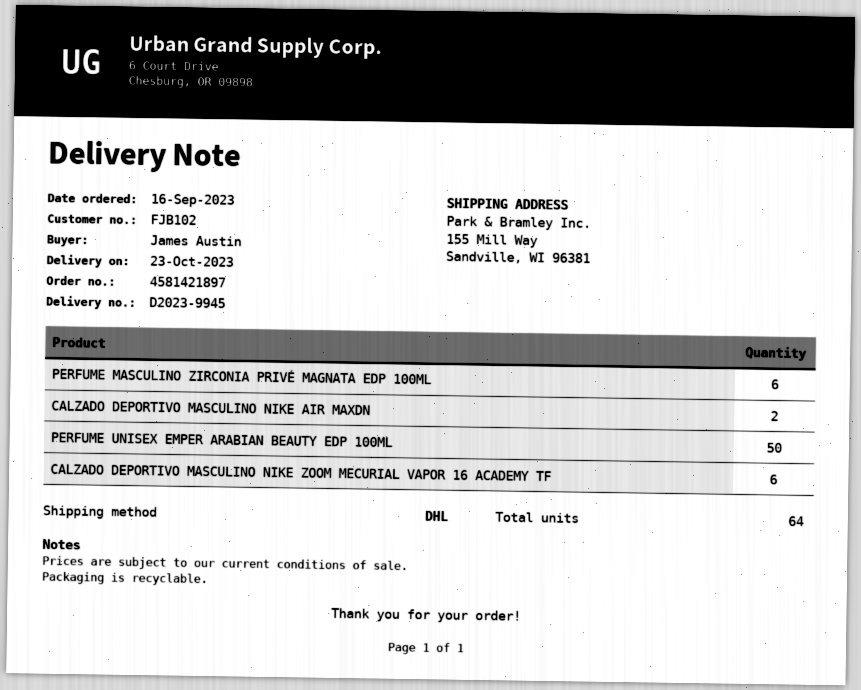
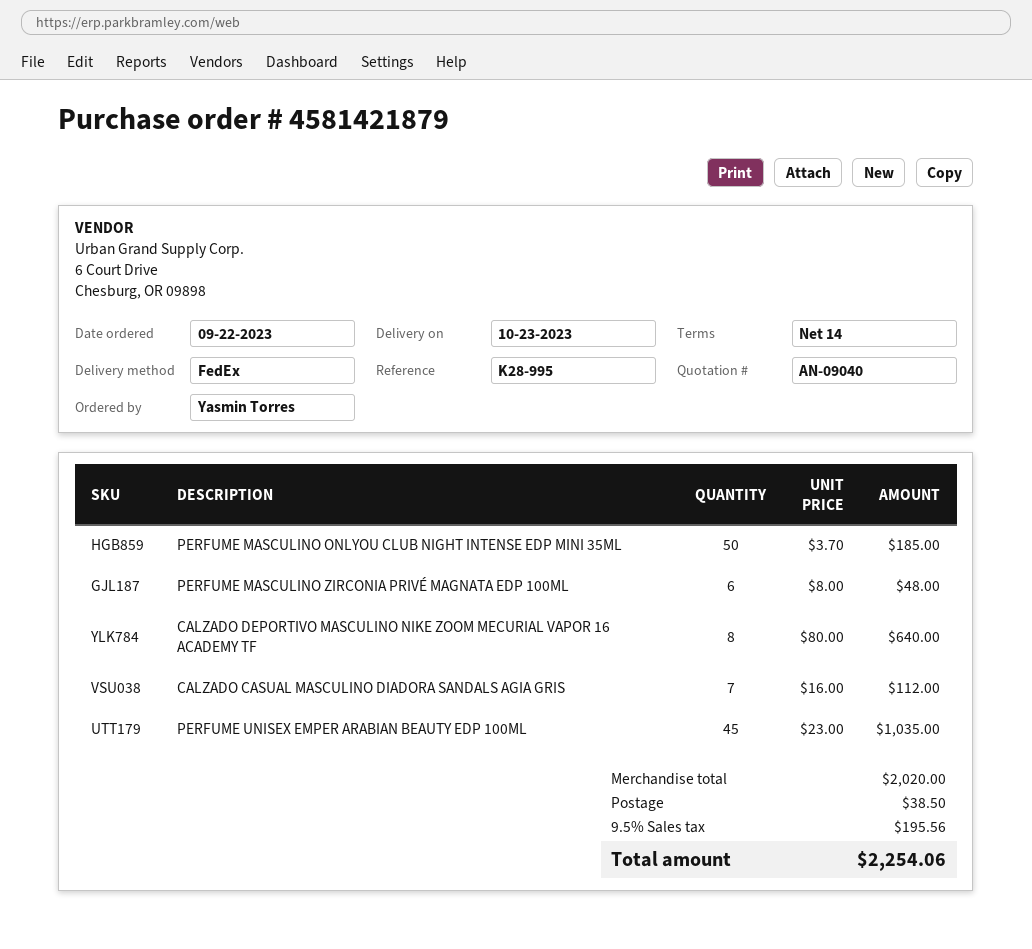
order number: 4581421897 -> 4581421879
order date: 2023-09-16 -> 2023-09-22
ordered by: James Austin -> Yasmin Torres
shipping method: DHL -> FedEx
CALZADO DEPORTIVO MASCULINO NIKE AIR MAXDN: 2 -> none
PERFUME UNISEX EMPER ARABIAN BEAUTY EDP 100ML: 50 -> 45
CALZADO DEPORTIVO MASCULINO NIKE ZOOM MECURIAL VAPOR 16 ACADEMY TF: 6 -> 8
PERFUME MASCULINO ONLYOU CLUB NIGHT INTENSE EDP MINI 35ML: none -> 50
CALZADO CASUAL MASCULINO DIADORA SANDALS AGIA GRIS: none -> 7

